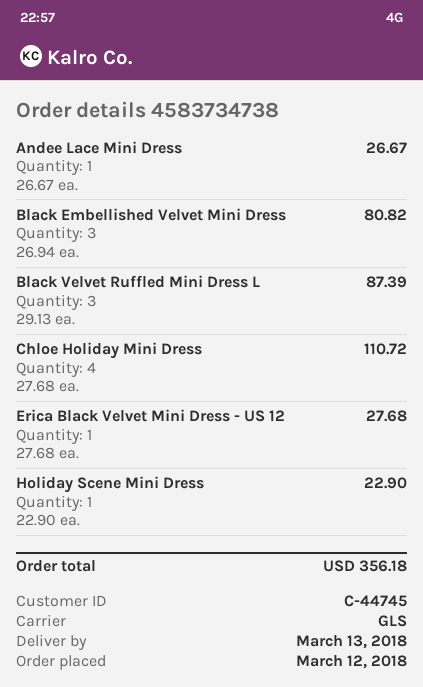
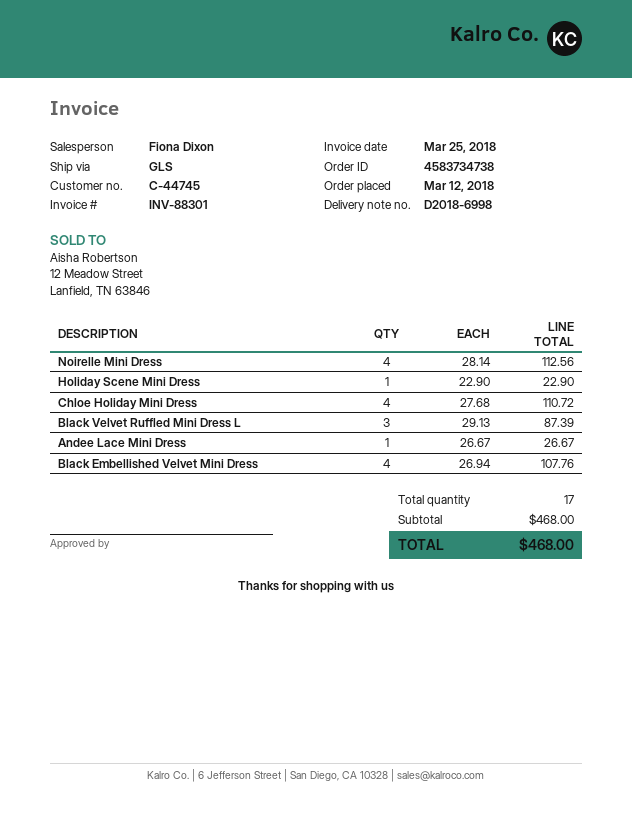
Black Embellished Velvet Mini Dress: 3 x 26.94 = 80.82 -> 4 x 26.94 = 107.76
Erica Black Velvet Mini Dress - US 12: 1 x 27.68 = 27.68 -> none
Noirelle Mini Dress: none -> 4 x 28.14 = 112.56
total: 356.18 -> 468.00

